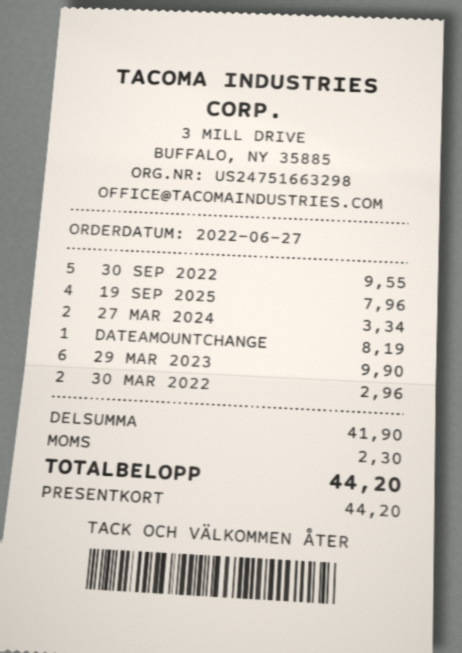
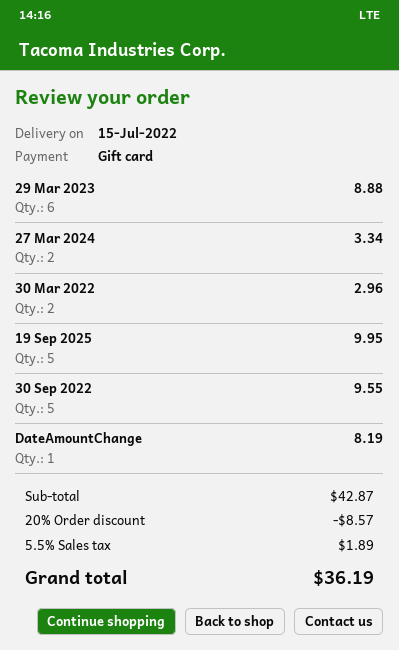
19 SEP 2025: 4 for 7.96 -> 5 for 9.95
29 MAR 2023: 6 for 9.90 -> 6 for 8.88
subtotal: 41.90 -> 42.87
discount: none -> 20% = 8.57
tax: 2.30 -> 1.89
total: 44.20 -> 36.19

